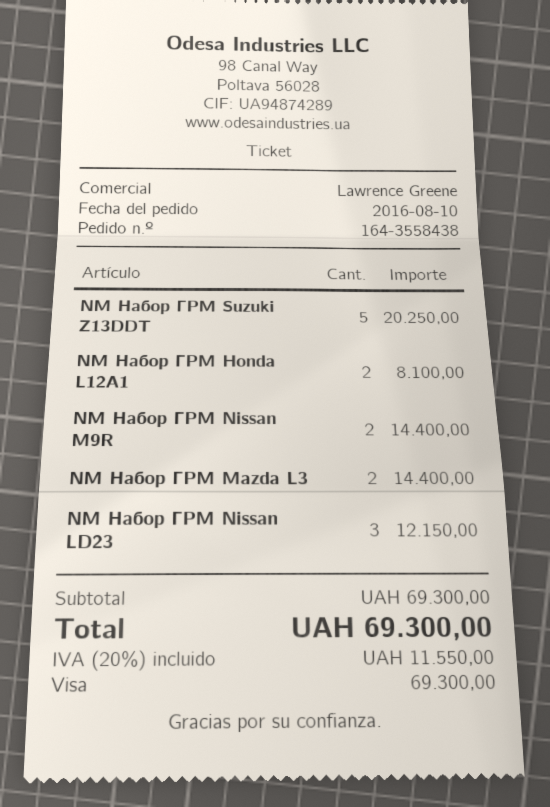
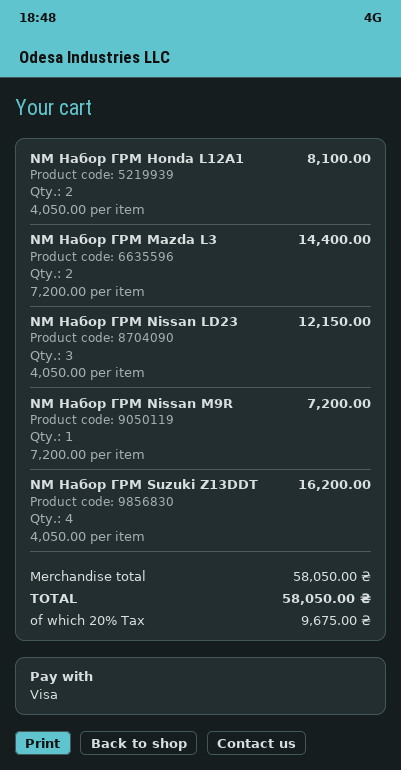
NM Набор ГРМ Suzuki Z13DDT: 5 for 20250.00 -> 4 for 16200.00
NM Набор ГРМ Nissan M9R: 2 for 14400.00 -> 1 for 7200.00
subtotal: 69300.00 -> 58050.00
tax: 20% = 11550.00 -> 20% = 9675.00
total: 69300.00 -> 58050.00

